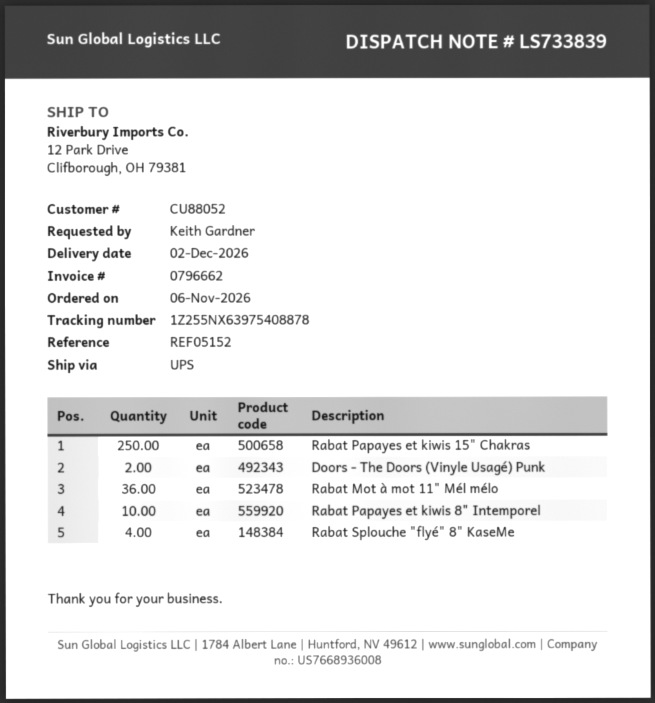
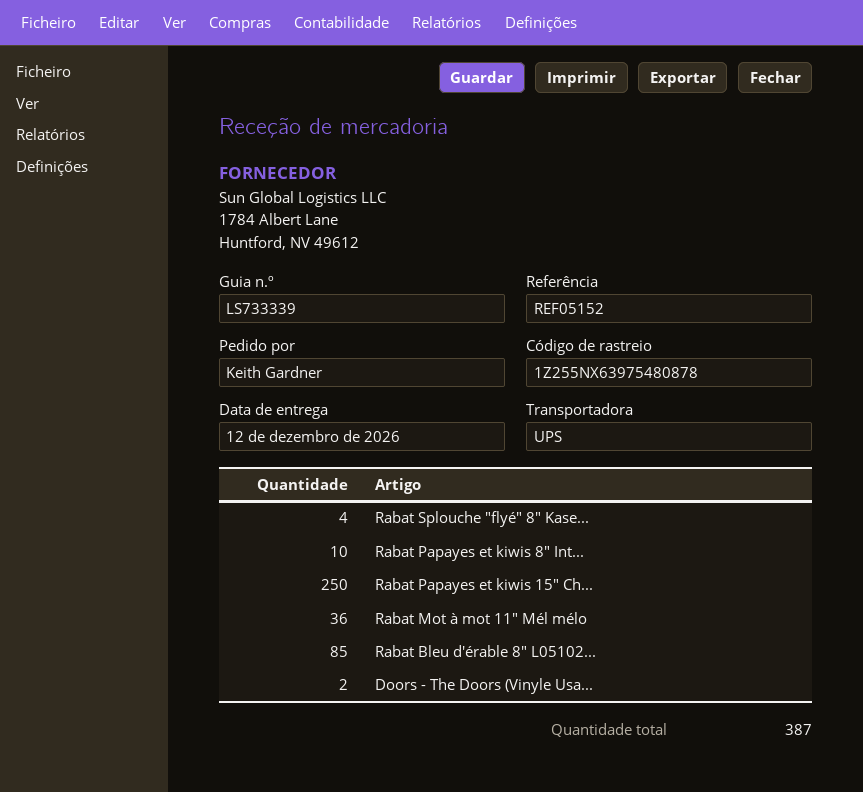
delivery note number: LS733839 -> LS733339
delivery date: 2026-12-02 -> 2026-12-12
tracking number: 1Z255NX63975408878 -> 1Z255NX63975480878
Rabat Bleu d'érable 8" L05102...: none -> 85

